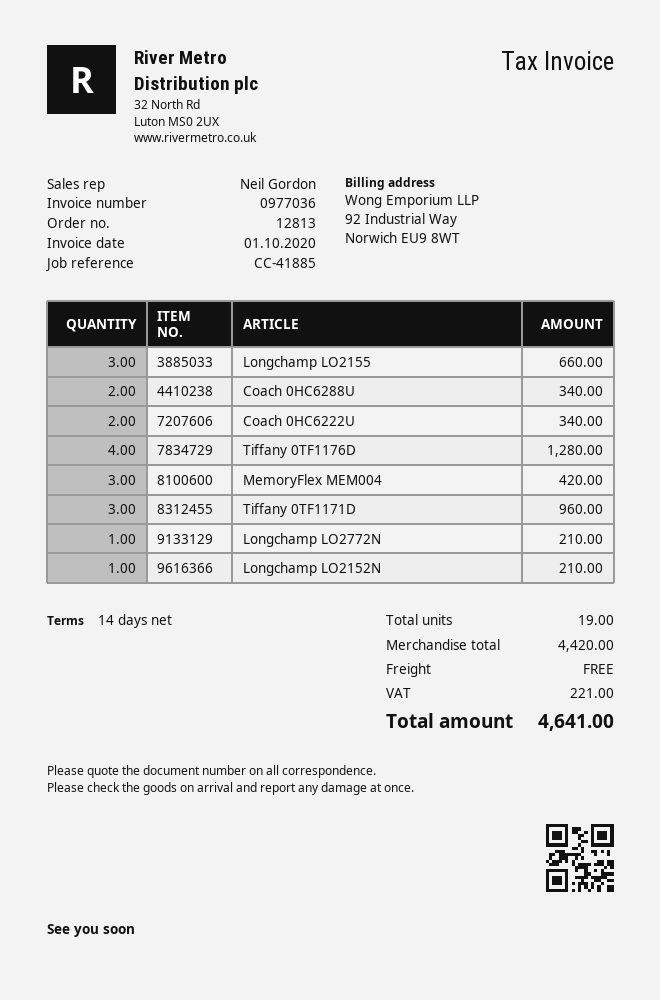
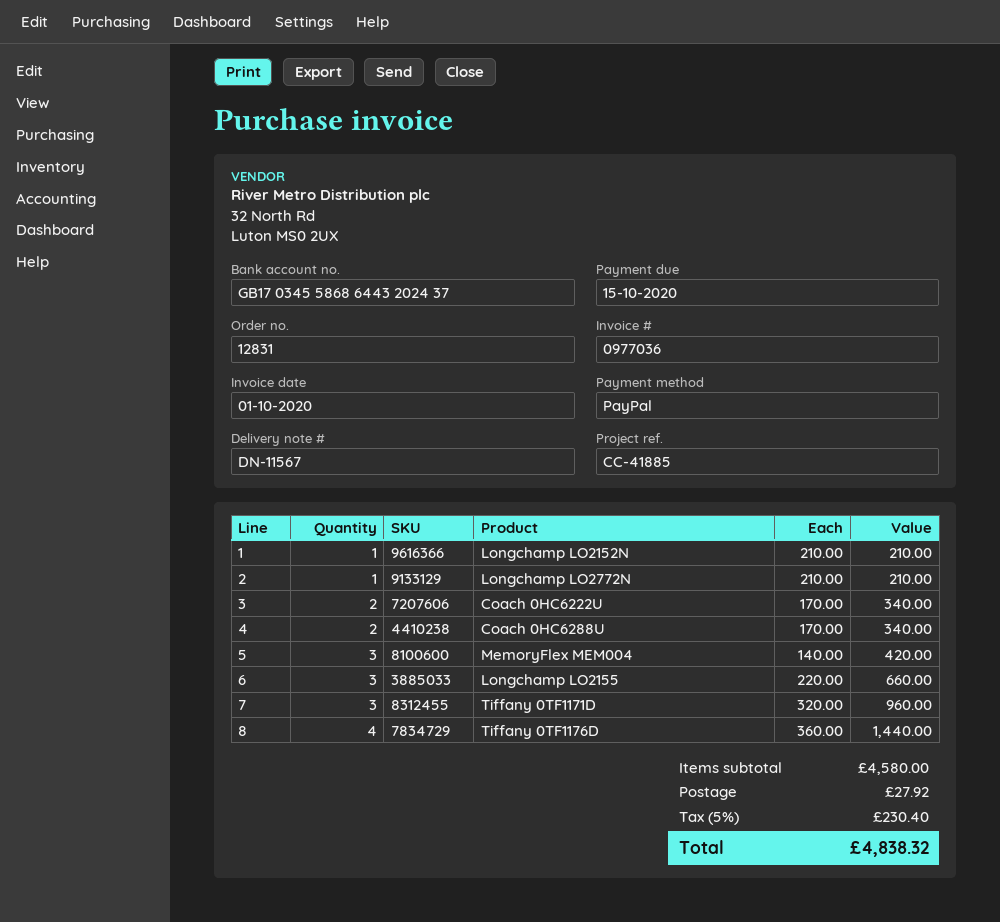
order number: 12813 -> 12831
Tiffany 0TF1176D: 4 for 1280.00 -> 4 for 1440.00
subtotal: 4420.00 -> 4580.00
shipping: 0.00 -> 27.92
tax: 221.00 -> 230.40
total: 4641.00 -> 4838.32

